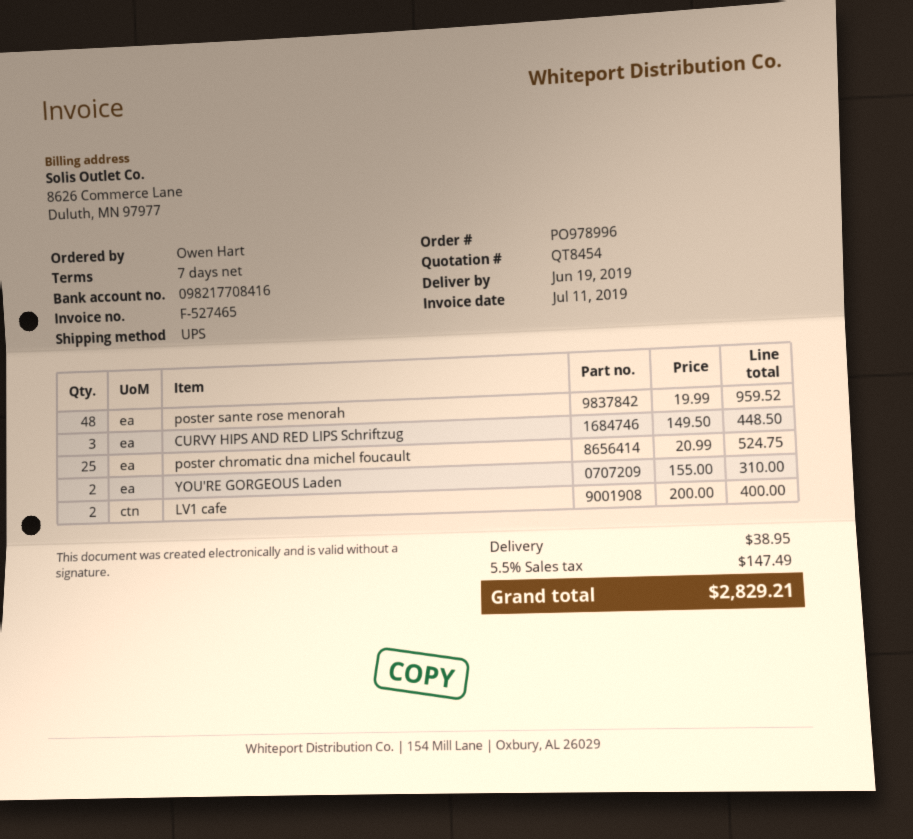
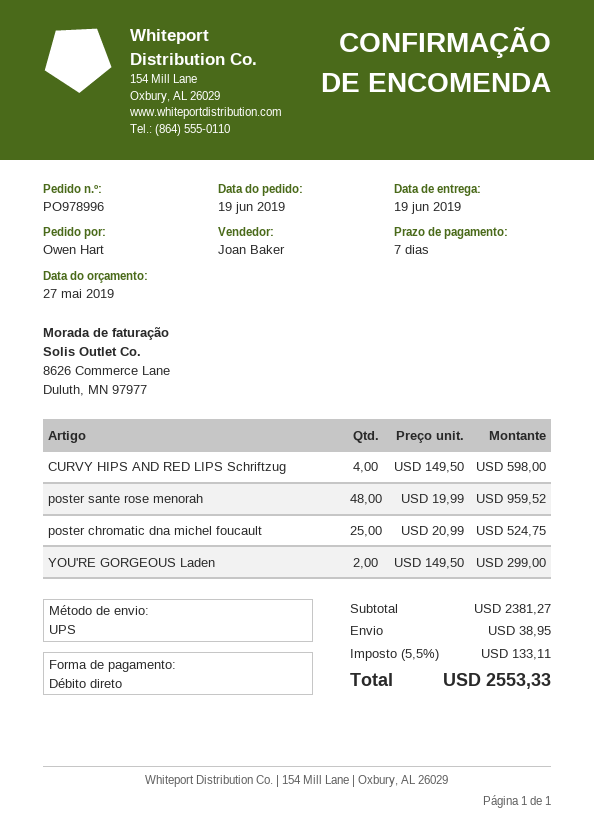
CURVY HIPS AND RED LIPS Schriftzug: 3 x 149.50 = 448.50 -> 4 x 149.50 = 598.00
YOU'RE GORGEOUS Laden: 2 x 155.00 = 310.00 -> 2 x 149.50 = 299.00
LV1 cafe: 2 x 200.00 = 400.00 -> none
tax: 5.5% = 147.49 -> 5.5% = 133.11
total: 2829.21 -> 2553.33

